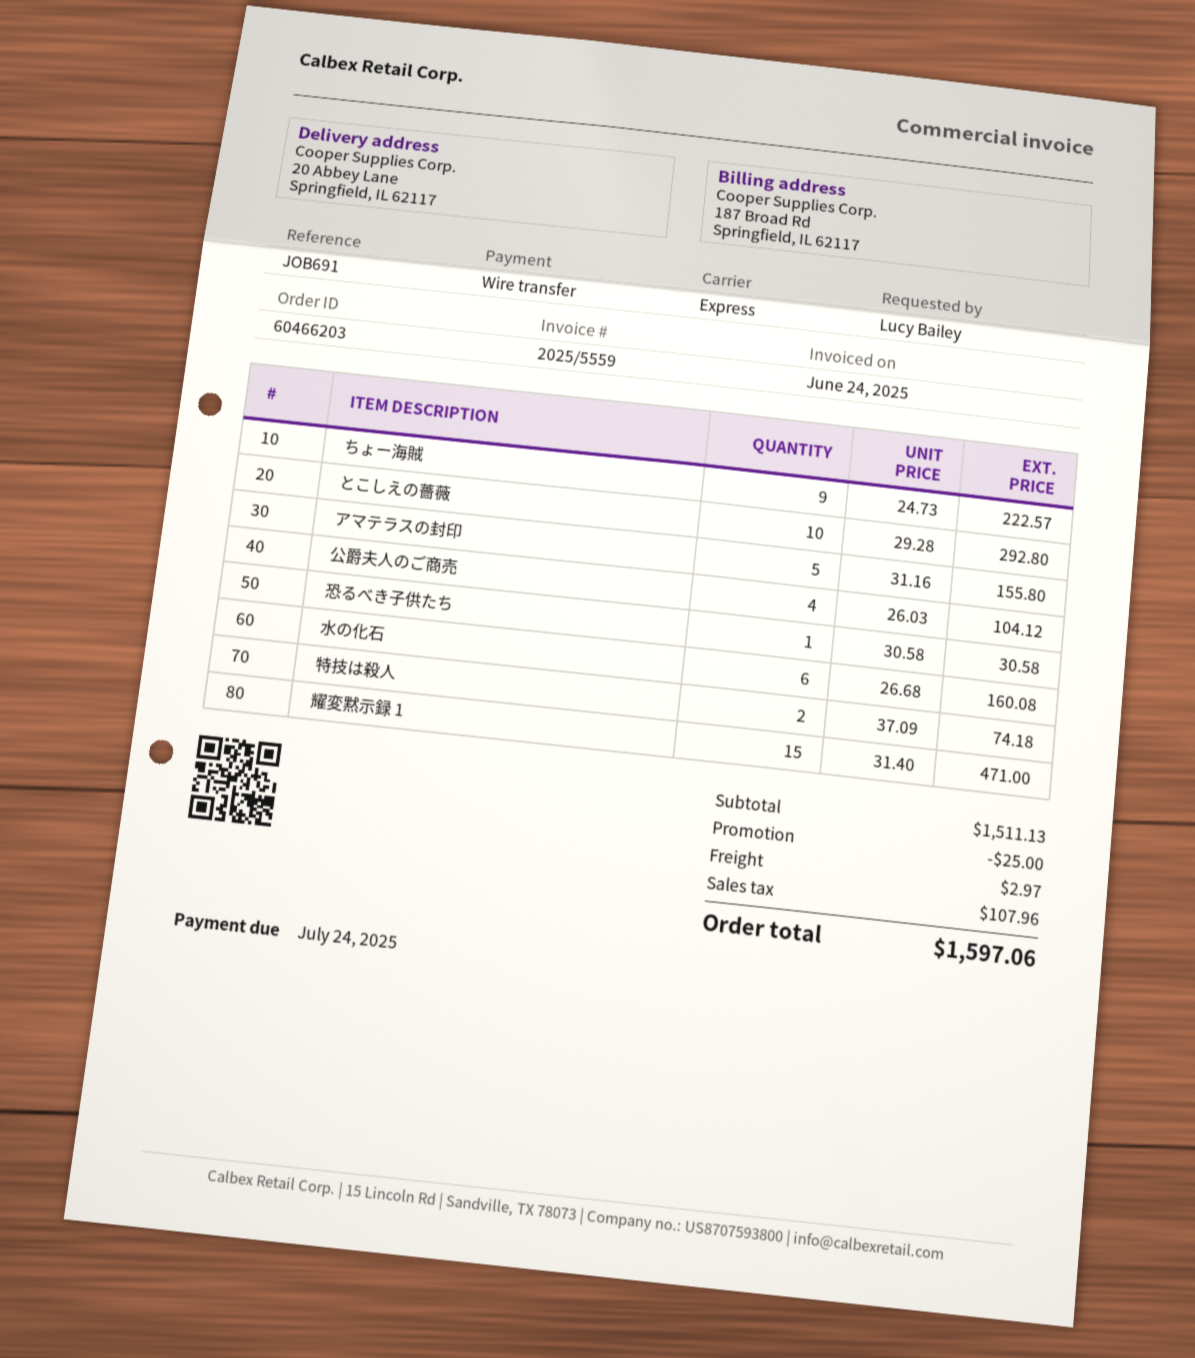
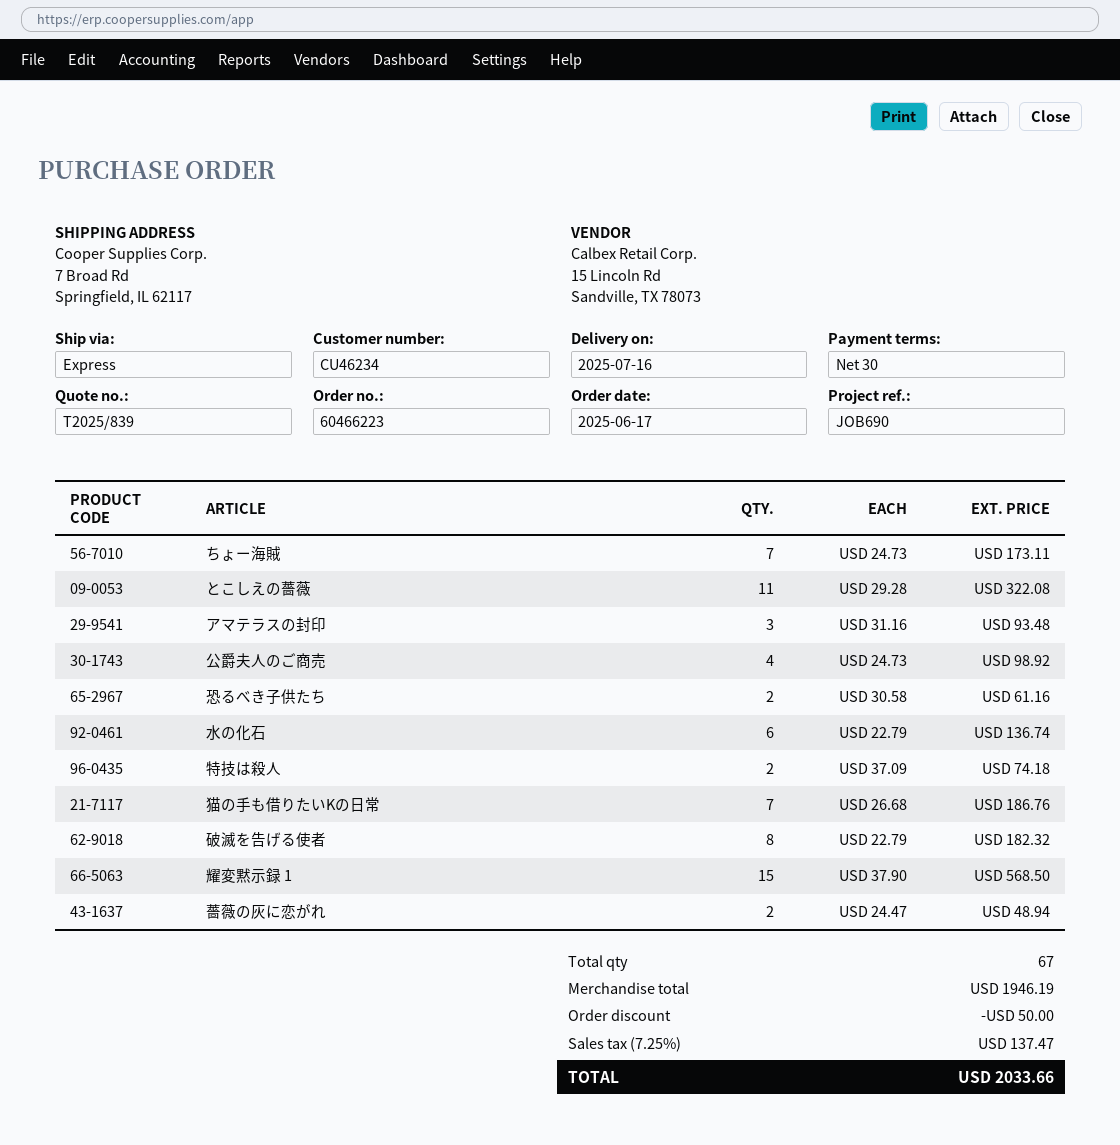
order number: 60466203 -> 60466223
reference: JOB691 -> JOB690
ship to: 20 Abbey Lane, Springfield, IL 62117 -> 7 Broad Rd, Springfield, IL 62117
ちょー海賊: 9 x 24.73 = 222.57 -> 7 x 24.73 = 173.11
とこしえの薔薇: 10 x 29.28 = 292.80 -> 11 x 29.28 = 322.08
アマテラスの封印: 5 x 31.16 = 155.80 -> 3 x 31.16 = 93.48
公爵夫人のご商売: 4 x 26.03 = 104.12 -> 4 x 24.73 = 98.92
恐るべき子供たち: 1 x 30.58 = 30.58 -> 2 x 30.58 = 61.16
水の化石: 6 x 26.68 = 160.08 -> 6 x 22.79 = 136.74
耀変黙示録 1: 15 x 31.40 = 471.00 -> 15 x 37.90 = 568.50
猫の手も借りたいKの日常: none -> 7 x 26.68 = 186.76
破滅を告げる使者: none -> 8 x 22.79 = 182.32
薔薇の灰に恋がれ: none -> 2 x 24.47 = 48.94
subtotal: 1511.13 -> 1946.19
discount: 25.00 -> 50.00
shipping: 2.97 -> none
tax: 107.96 -> 137.47
total: 1597.06 -> 2033.66

